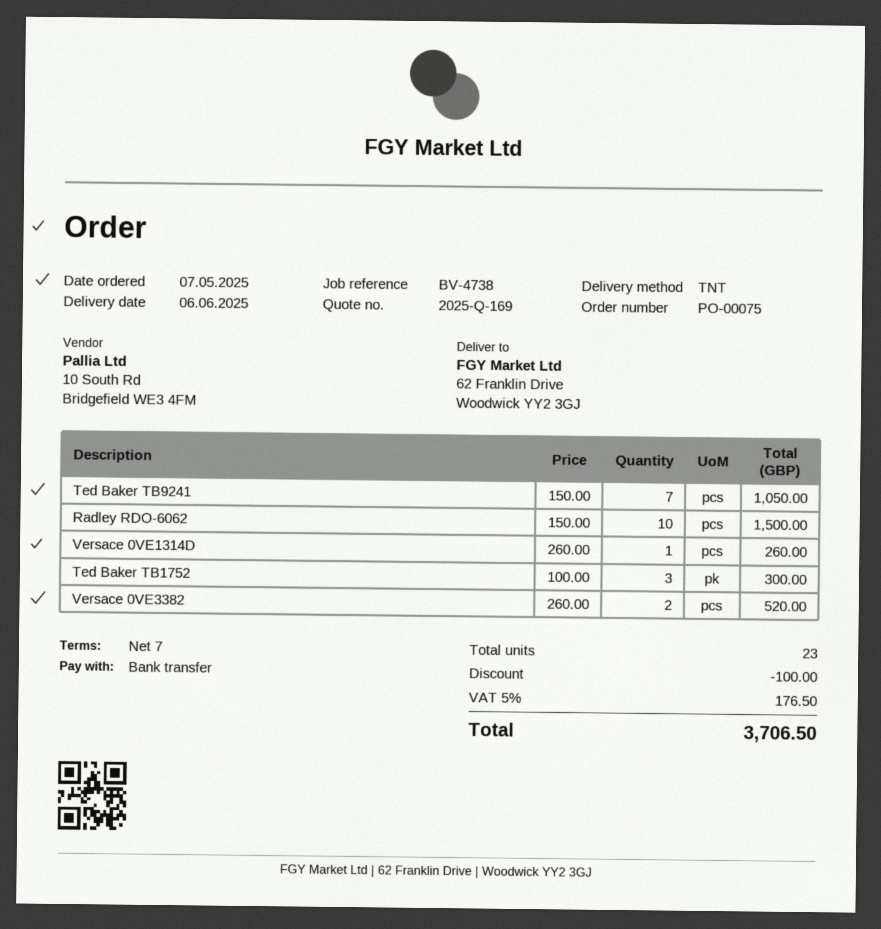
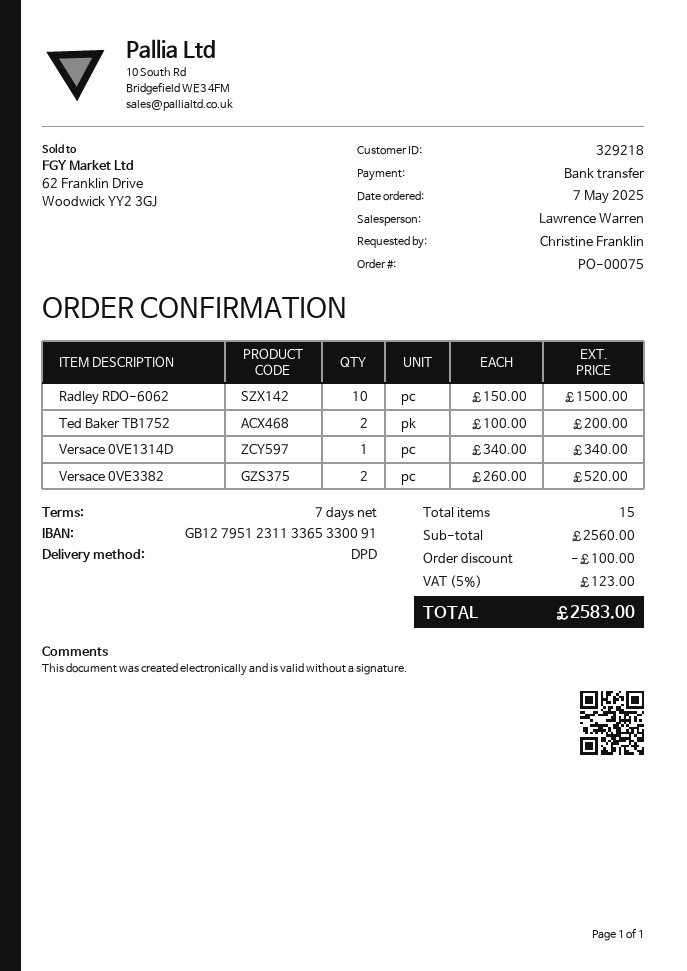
shipping method: TNT -> DPD
Ted Baker TB9241: 7 x 150.00 = 1050.00 -> none
Versace 0VE1314D: 1 x 260.00 = 260.00 -> 1 x 340.00 = 340.00
Ted Baker TB1752: 3 x 100.00 = 300.00 -> 2 x 100.00 = 200.00
total quantity: 23 -> 15
tax: 5% = 176.50 -> 5% = 123.00
total: 3706.50 -> 2583.00

